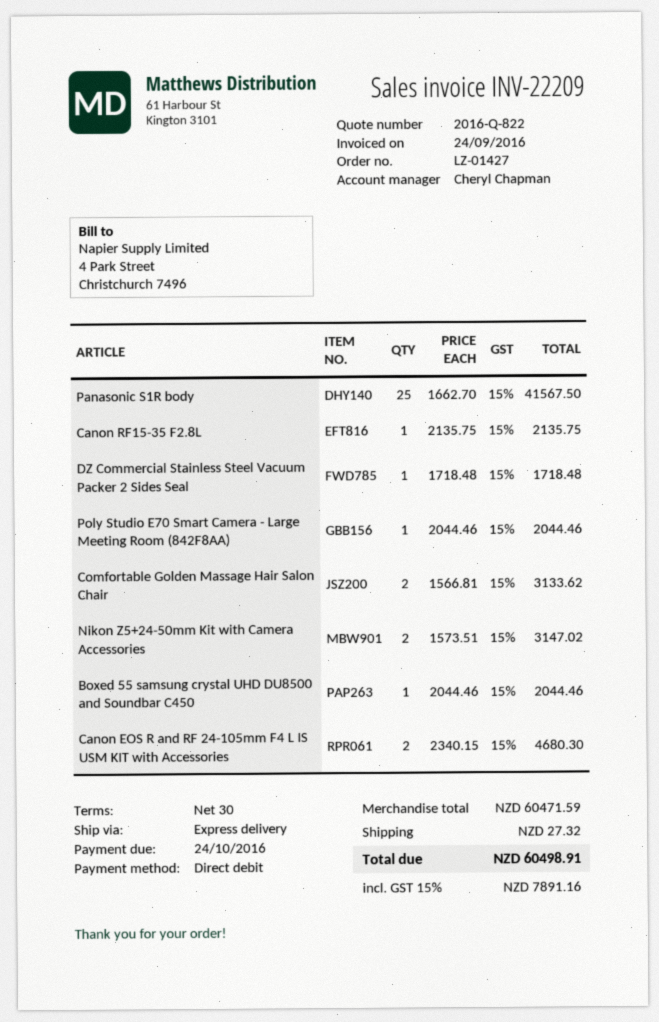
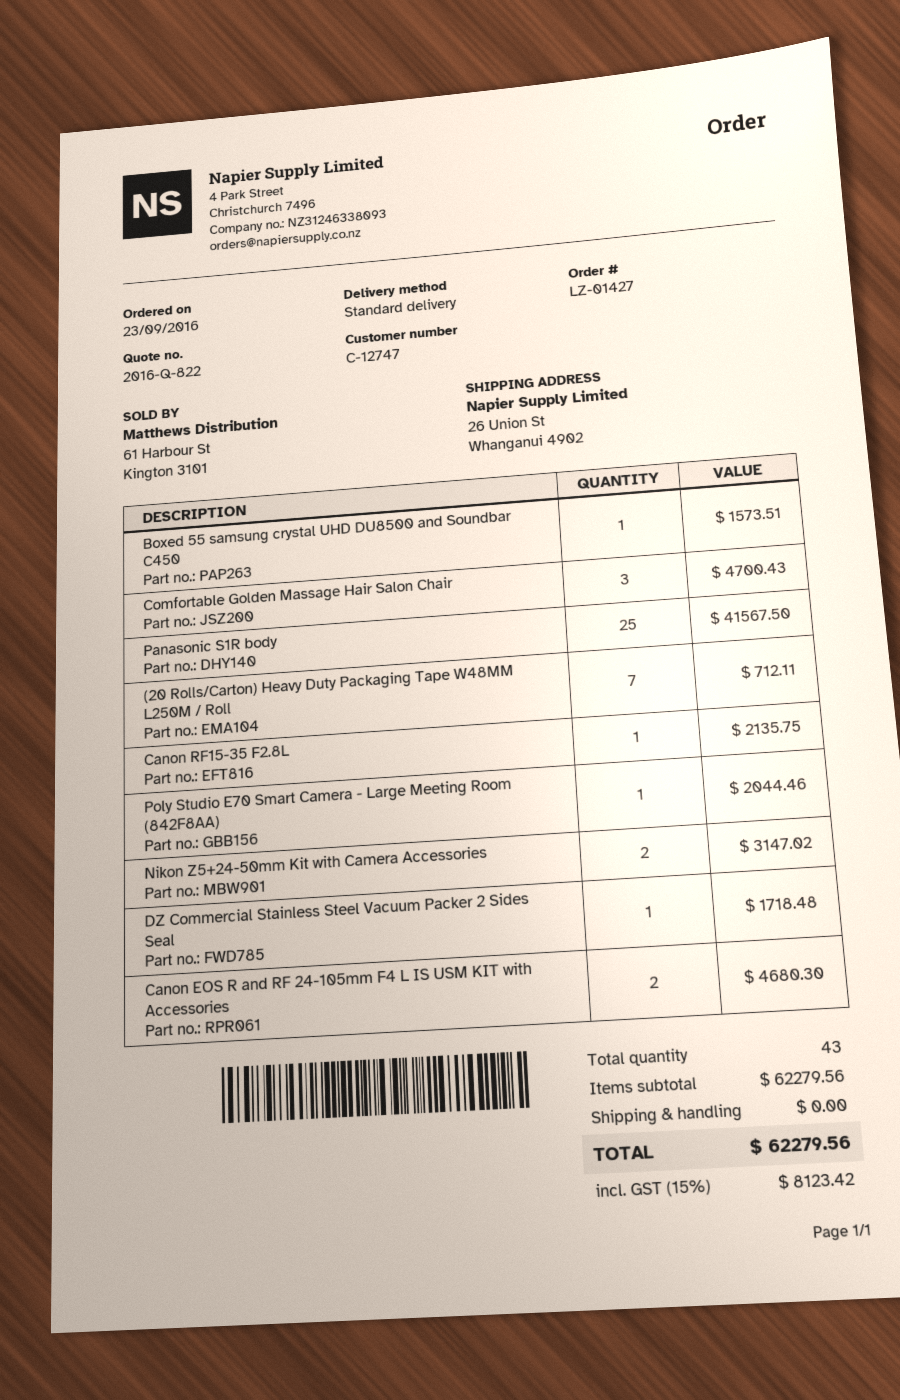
shipping method: express -> standard
Comfortable Golden Massage Hair Salon Chair: 2 for 3133.62 -> 3 for 4700.43
Boxed 55 samsung crystal UHD DU8500 and Soundbar C450: 1 for 2044.46 -> 1 for 1573.51
(20 Rolls/Carton) Heavy Duty Packaging Tape W48MM L250M / Roll: none -> 7 for 712.11
subtotal: 60471.59 -> 62279.56
shipping: 27.32 -> 0.00
tax: 15% = 7891.16 -> 15% = 8123.42
total: 60498.91 -> 62279.56

